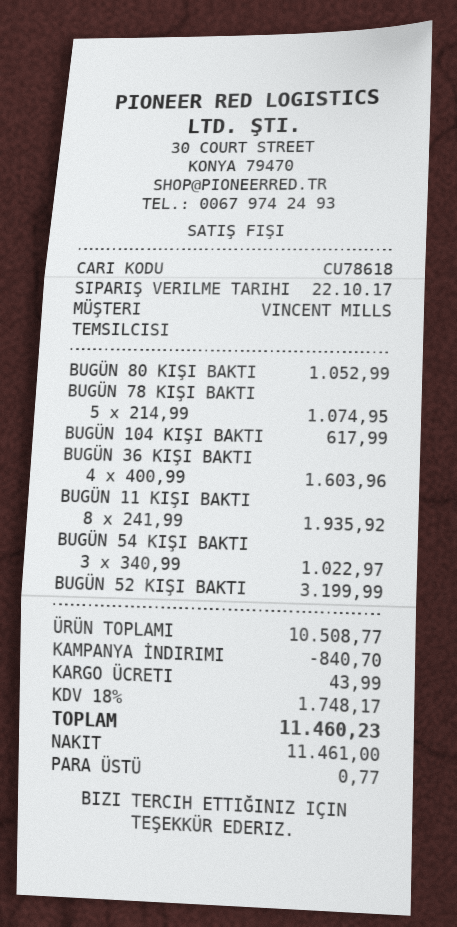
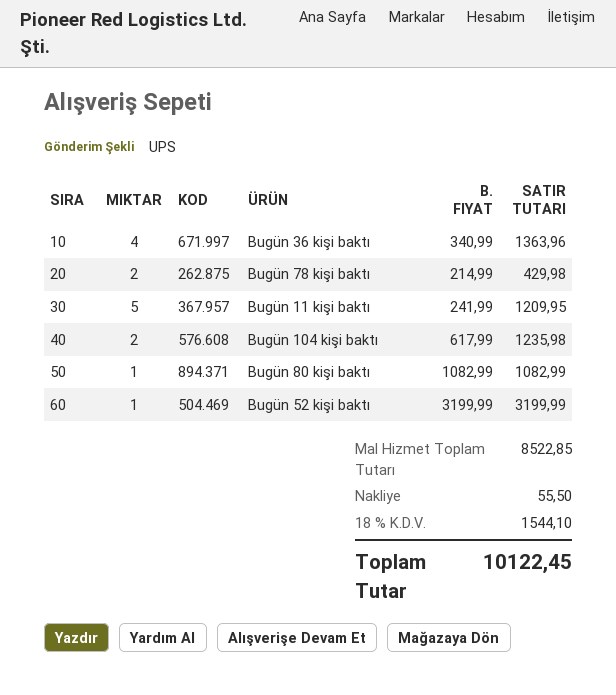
BUGÜN 80 KIŞI BAKTI: 1 x 1052.99 = 1052.99 -> 1 x 1082.99 = 1082.99
BUGÜN 78 KIŞI BAKTI: 5 x 214.99 = 1074.95 -> 2 x 214.99 = 429.98
BUGÜN 104 KIŞI BAKTI: 1 x 617.99 = 617.99 -> 2 x 617.99 = 1235.98
BUGÜN 36 KIŞI BAKTI: 4 x 400.99 = 1603.96 -> 4 x 340.99 = 1363.96
BUGÜN 11 KIŞI BAKTI: 8 x 241.99 = 1935.92 -> 5 x 241.99 = 1209.95
BUGÜN 54 KIŞI BAKTI: 3 x 340.99 = 1022.97 -> none
subtotal: 10508.77 -> 8522.85
discount: 840.70 -> none
shipping: 43.99 -> 55.50
tax: 18% = 1748.17 -> 18% = 1544.10
total: 11460.23 -> 10122.45

